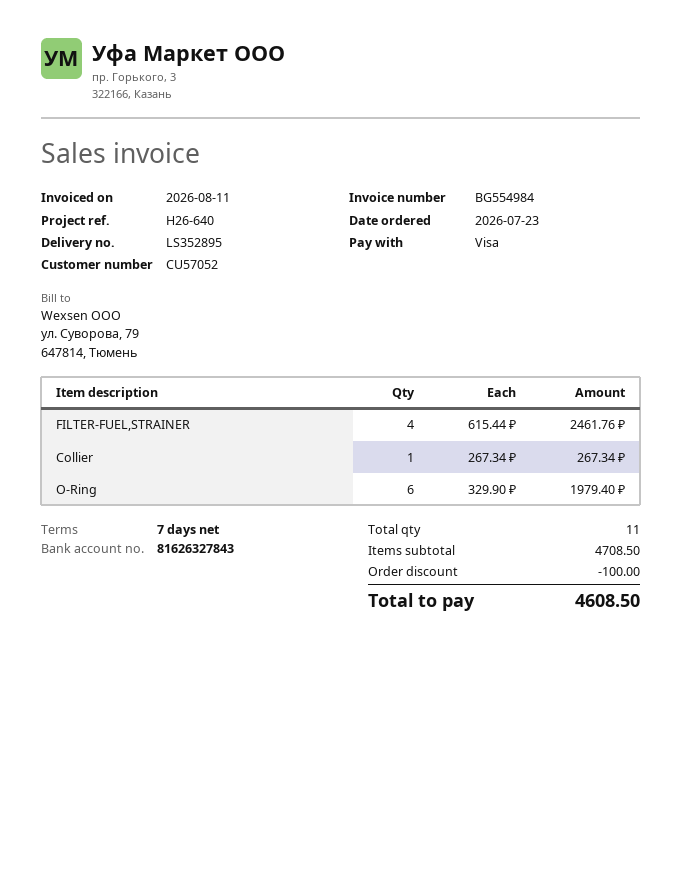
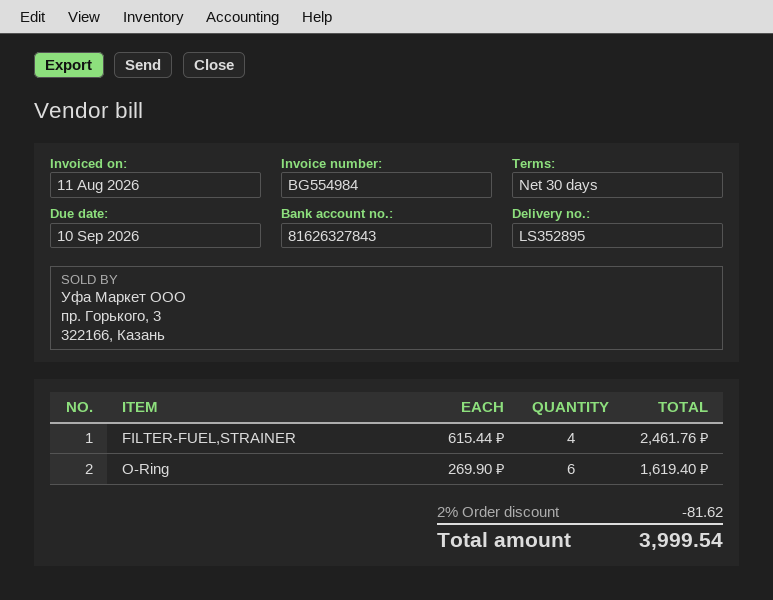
payment terms: 7 days -> 30 days
Collier: 1 x 267.34 = 267.34 -> none
O-Ring: 6 x 329.90 = 1979.40 -> 6 x 269.90 = 1619.40
discount: 100.00 -> 81.62
total: 4608.50 -> 3999.54

